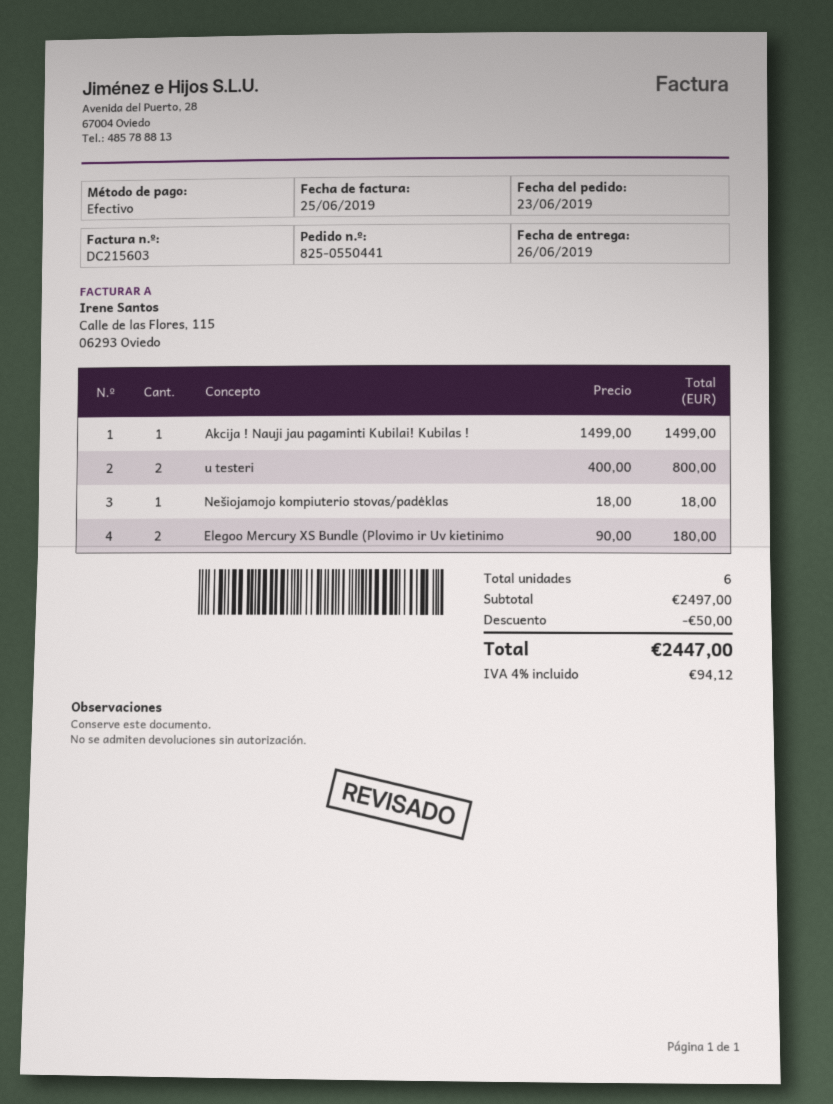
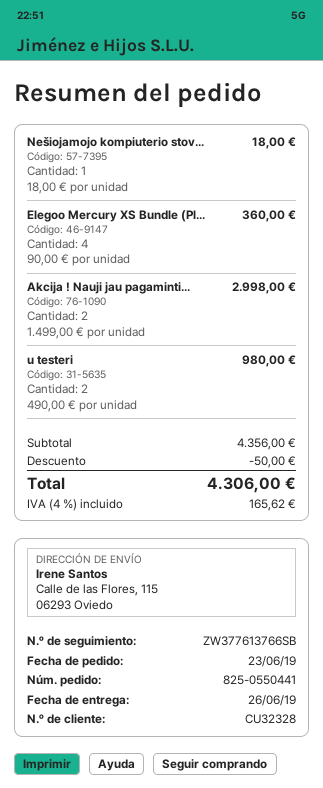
Akcija ! Nauji jau pagaminti Kubilai! Kubilas !: 1 x 1499.00 = 1499.00 -> 2 x 1499.00 = 2998.00
u testeri: 2 x 400.00 = 800.00 -> 2 x 490.00 = 980.00
Elegoo Mercury XS Bundle (Plovimo ir Uv kietinimo: 2 x 90.00 = 180.00 -> 4 x 90.00 = 360.00
subtotal: 2497.00 -> 4356.00
tax: 4% = 94.12 -> 4% = 165.62
total: 2447.00 -> 4306.00

